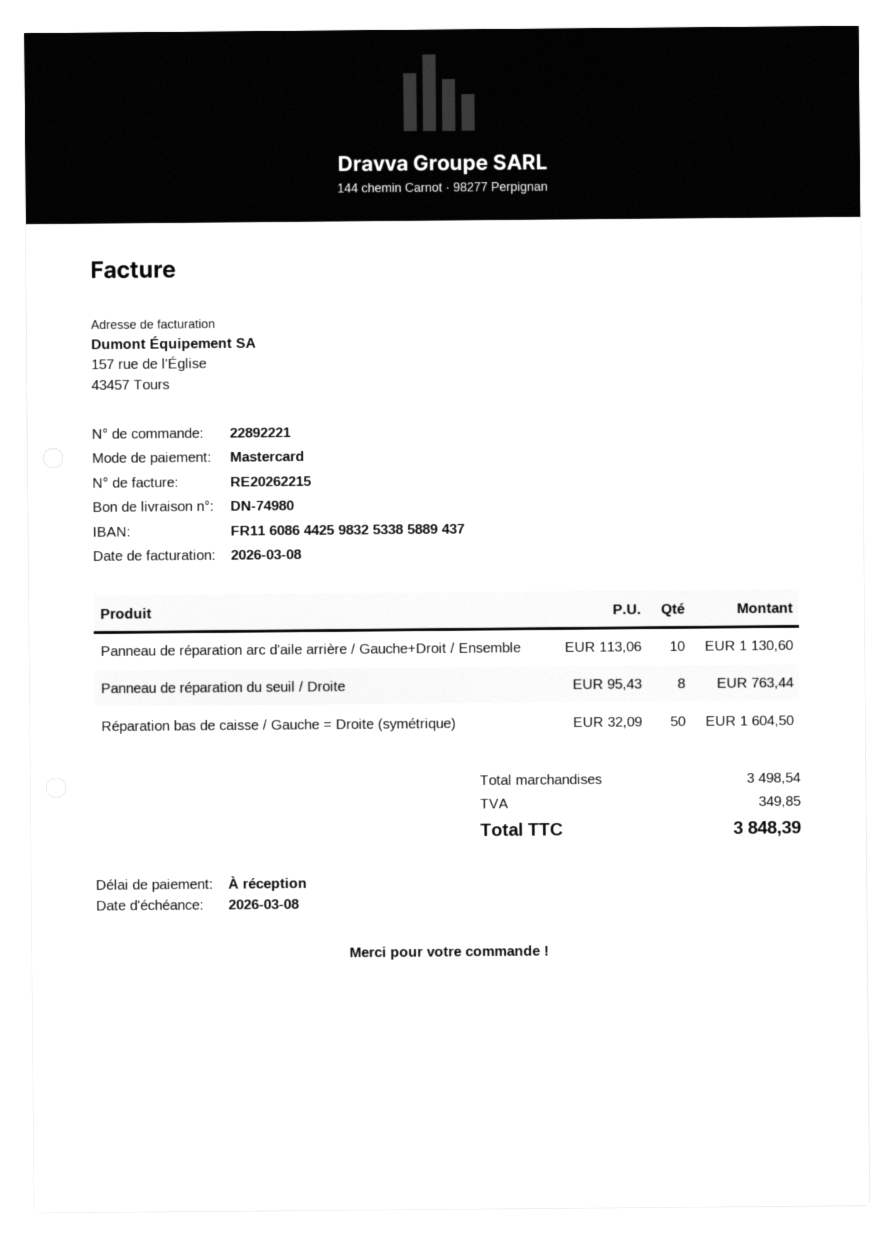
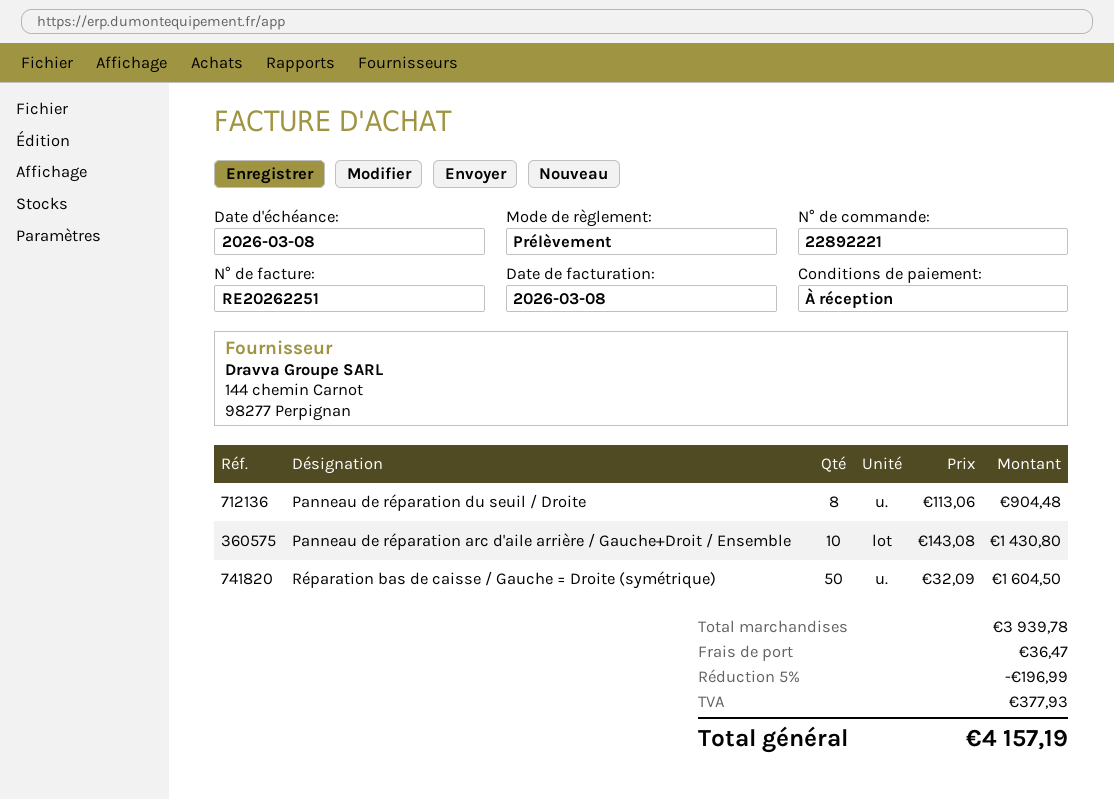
invoice number: RE20262215 -> RE20262251
payment method: Mastercard -> direct debit
Panneau de réparation arc d'aile arrière / Gauche+Droit / Ensemble: 10 x 113.06 = 1130.60 -> 10 x 143.08 = 1430.80
Panneau de réparation du seuil / Droite: 8 x 95.43 = 763.44 -> 8 x 113.06 = 904.48
subtotal: 3498.54 -> 3939.78
discount: none -> 5% = 196.99
shipping: none -> 36.47
tax: 349.85 -> 377.93
total: 3848.39 -> 4157.19

